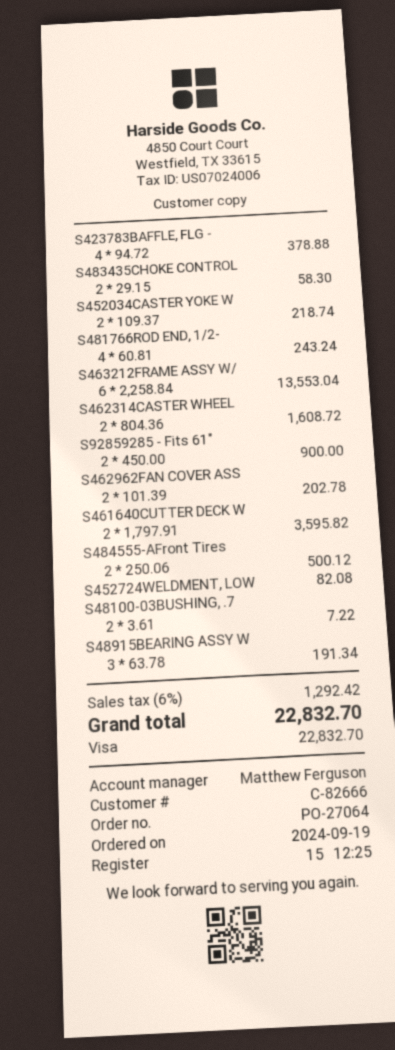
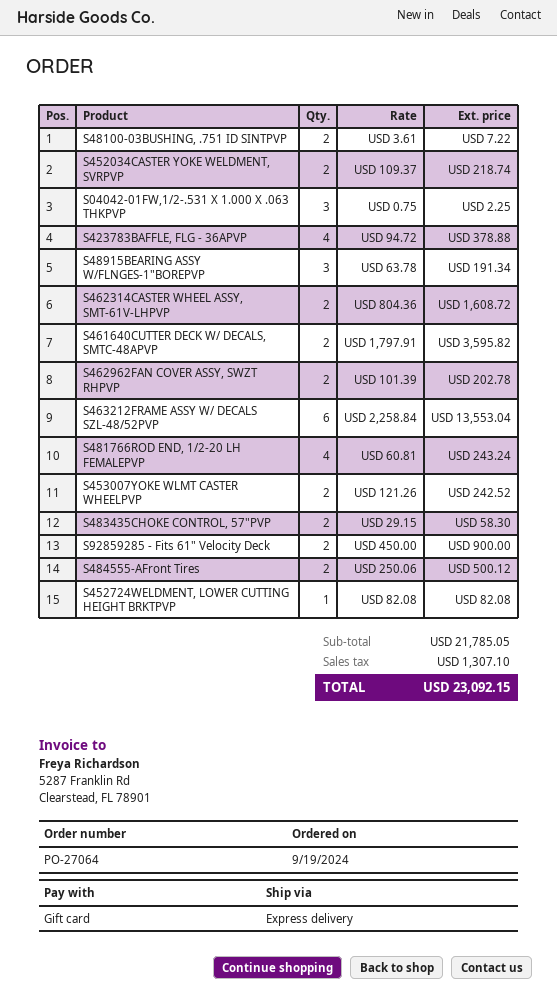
payment method: Visa -> gift card
S04042-01FW,1/2-.531 X 1.000 X .063 THKPVP: none -> 3 x 0.75 = 2.25
S453007YOKE WLMT CASTER WHEELPVP: none -> 2 x 121.26 = 242.52
tax: 1292.42 -> 1307.10
total: 22832.70 -> 23092.15

